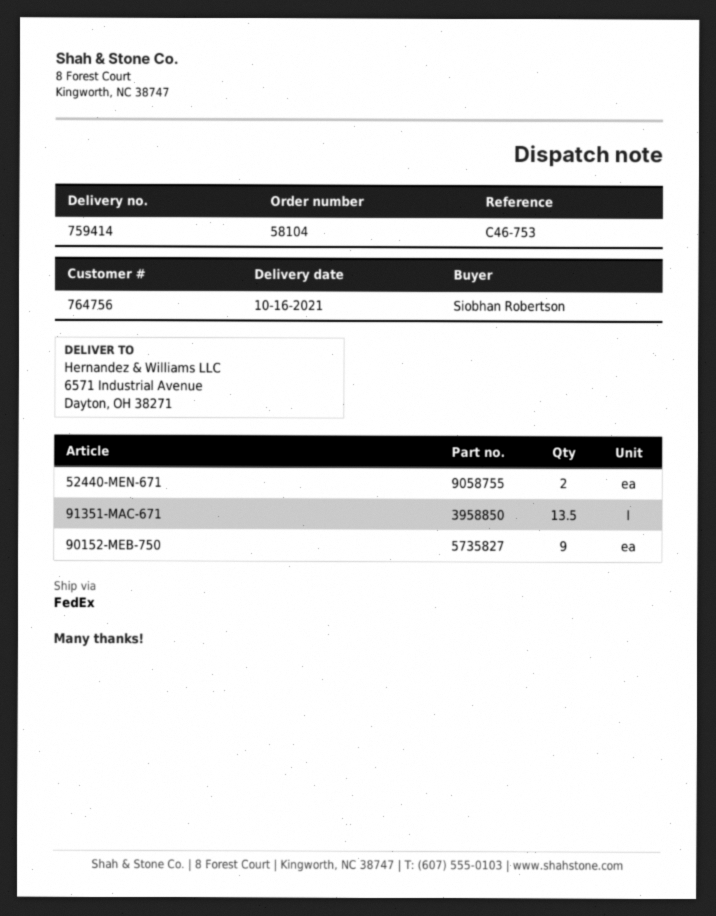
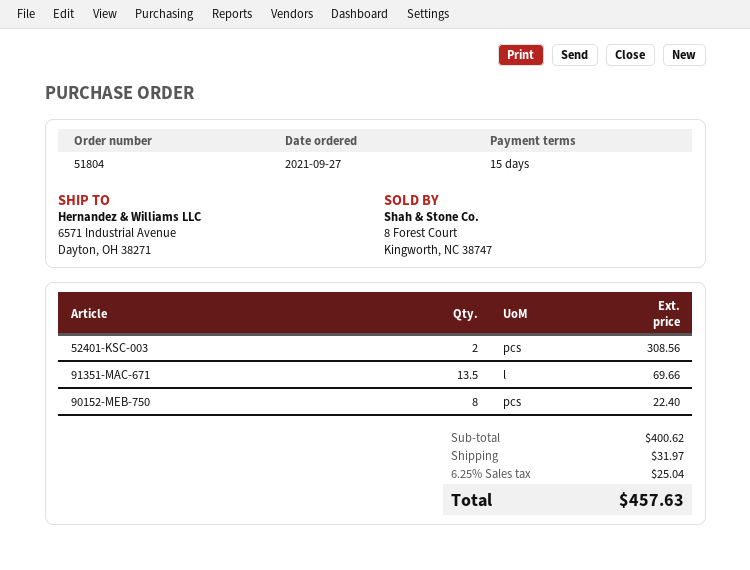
order number: 58104 -> 51804
52440-MEN-671: 2 -> none
90152-MEB-750: 9 -> 8
52401-KSC-003: none -> 2

